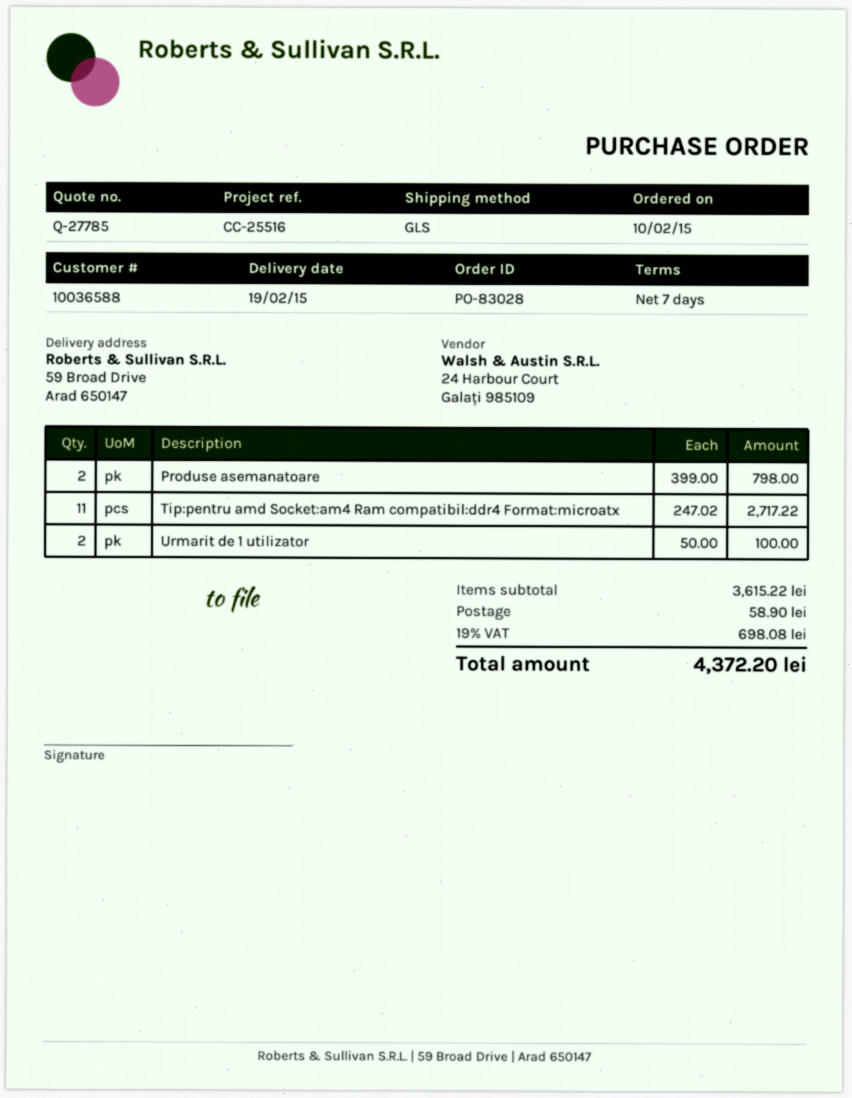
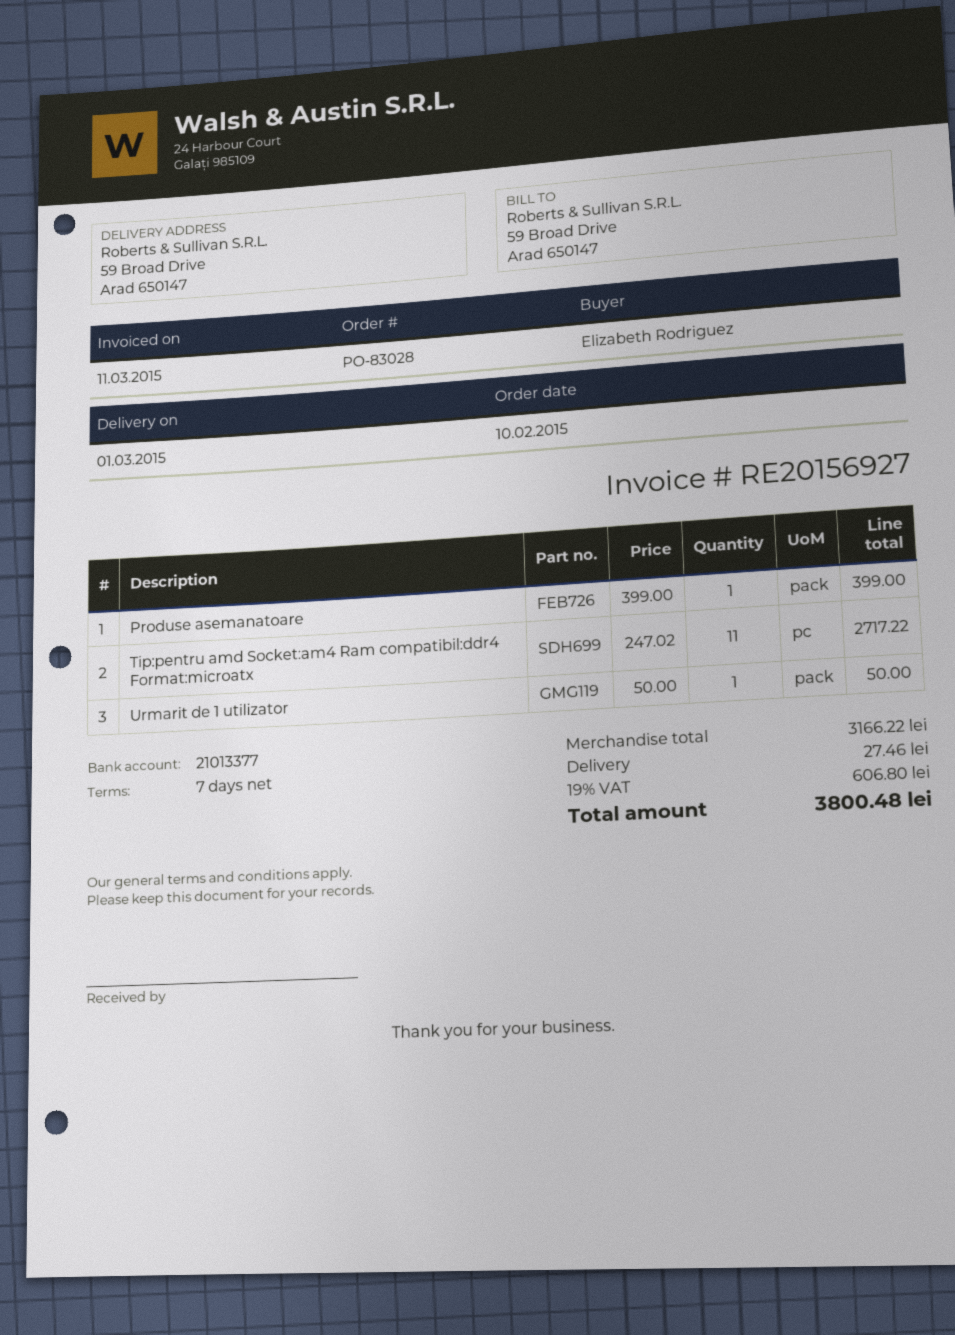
delivery date: 2015-02-19 -> 2015-03-01
Produse asemanatoare: 2 x 399.00 = 798.00 -> 1 x 399.00 = 399.00
Urmarit de 1 utilizator: 2 x 50.00 = 100.00 -> 1 x 50.00 = 50.00
subtotal: 3615.22 -> 3166.22
shipping: 58.90 -> 27.46
tax: 19% = 698.08 -> 19% = 606.80
total: 4372.20 -> 3800.48

